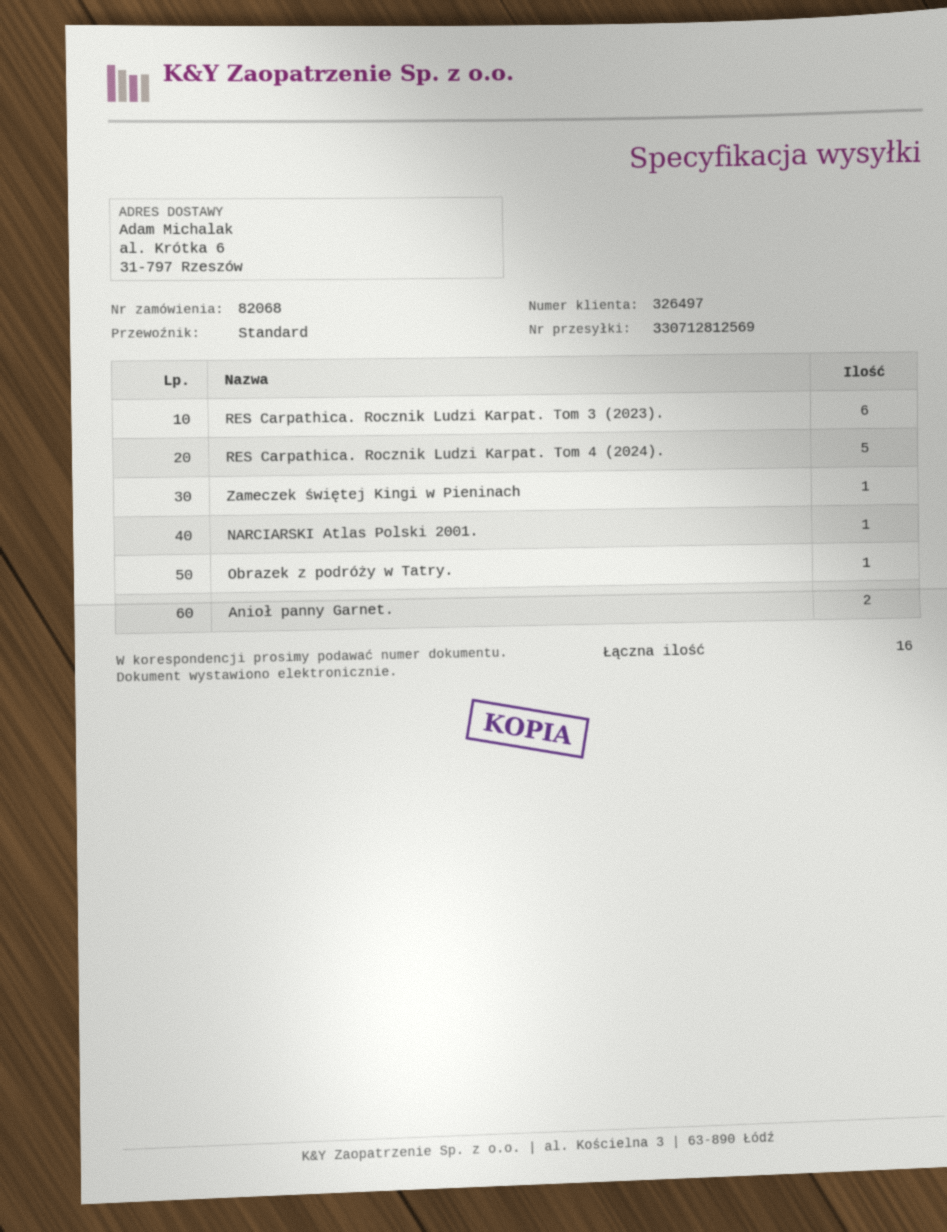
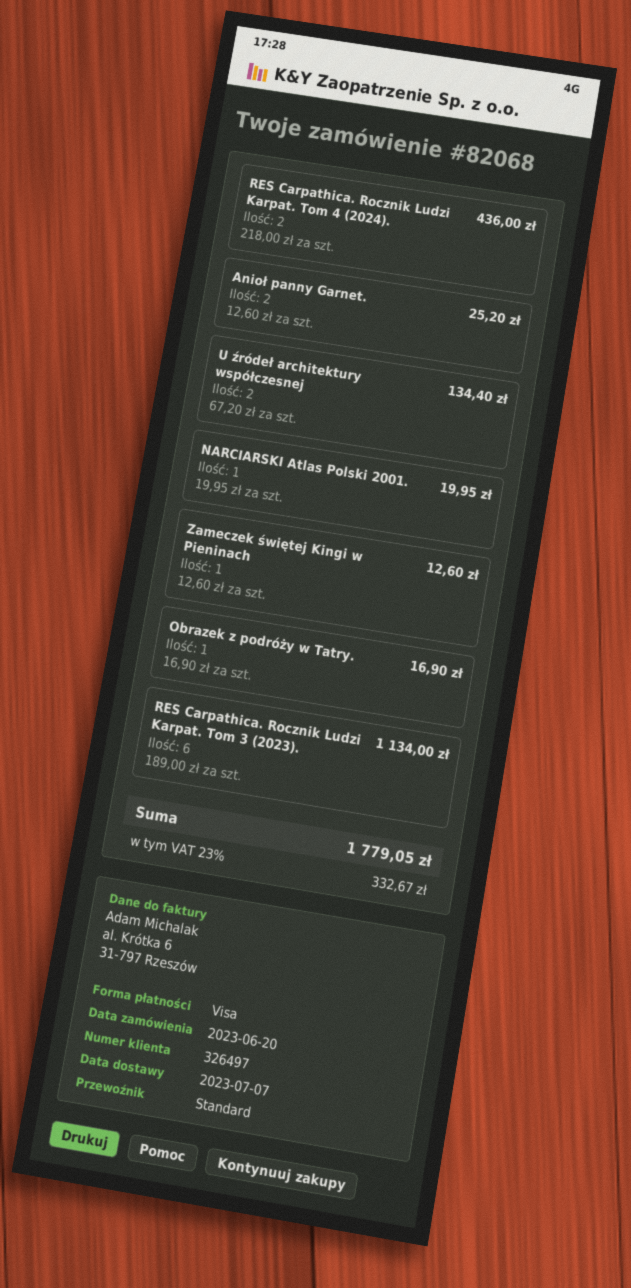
RES Carpathica. Rocznik Ludzi Karpat. Tom 4 (2024).: 5 -> 2
U źródeł architektury współczesnej: none -> 2

